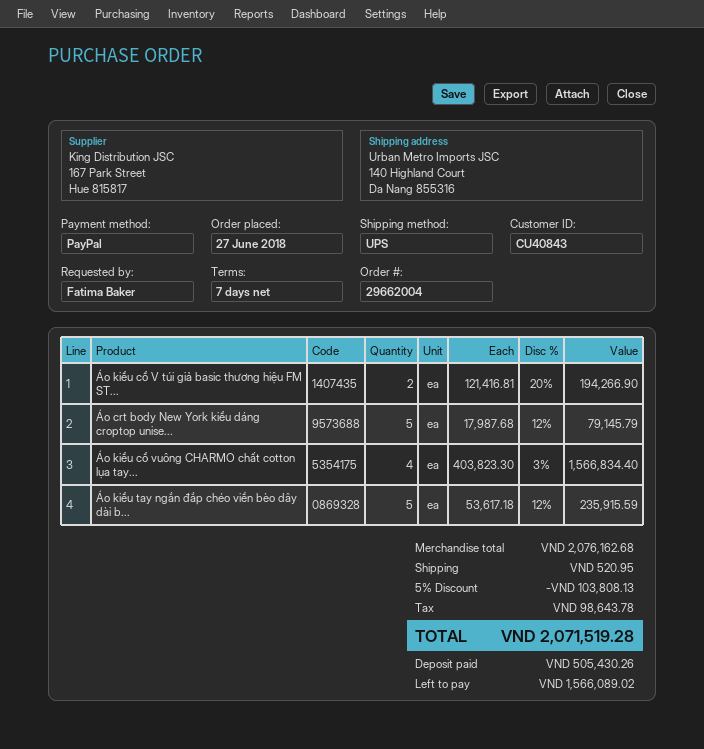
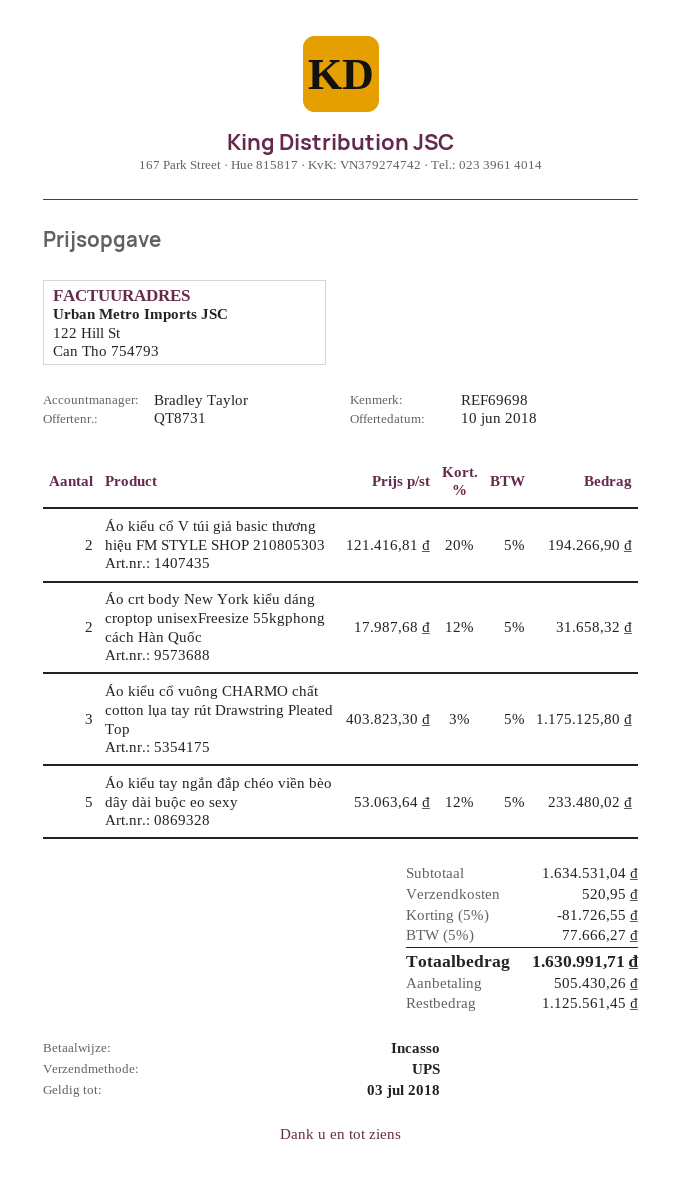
payment method: PayPal -> direct debit
Áo crt body New York kiểu dáng croptop unise...: 5 x 17987.68 - 12% = 79145.79 -> 2 x 17987.68 - 12% = 31658.32
Áo kiểu cổ vuông CHARMO chất cotton lụa tay...: 4 x 403823.30 - 3% = 1566834.40 -> 3 x 403823.30 - 3% = 1175125.80
Áo kiểu tay ngắn đắp chéo viền bèo dây dài b...: 5 x 53617.18 - 12% = 235915.59 -> 5 x 53063.64 - 12% = 233480.02
subtotal: 2076162.68 -> 1634531.04
discount: 5% = 103808.13 -> 5% = 81726.55
tax: 98643.78 -> 77666.27
total: 2071519.28 -> 1630991.71
balance: 1566089.02 -> 1125561.45

